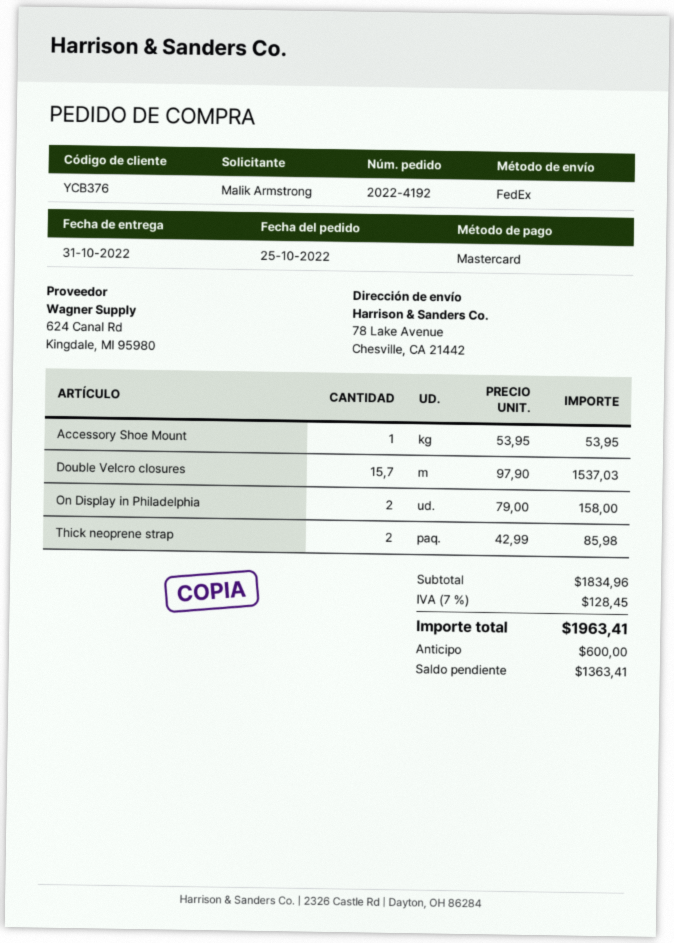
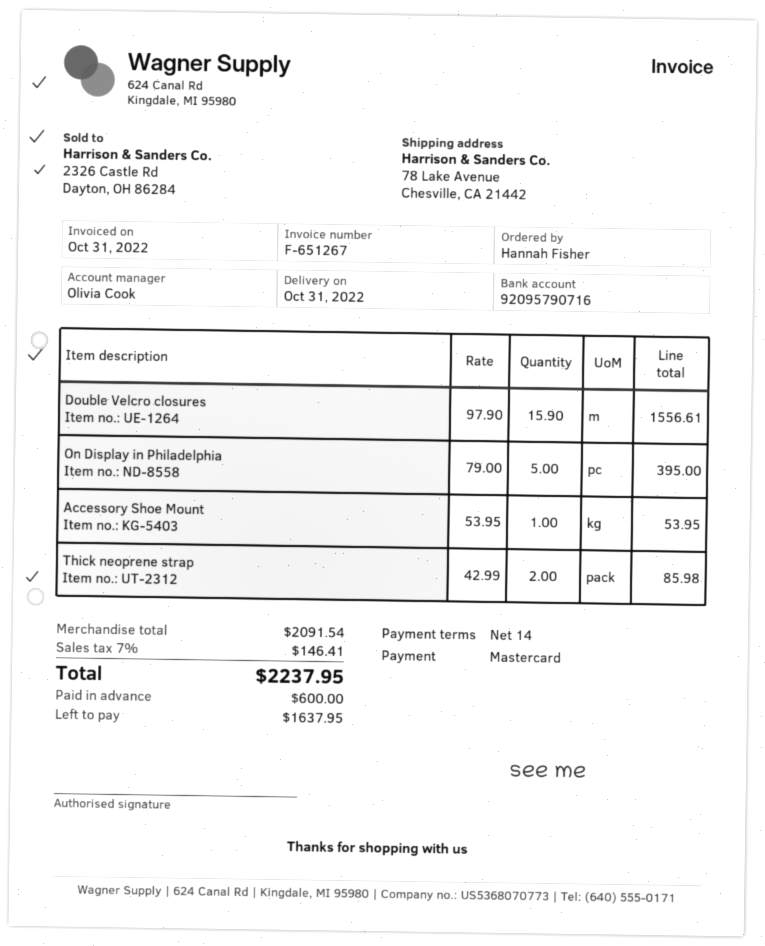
ordered by: Malik Armstrong -> Hannah Fisher
Double Velcro closures: 15.7 x 97.90 = 1537.03 -> 15.9 x 97.90 = 1556.61
On Display in Philadelphia: 2 x 79.00 = 158.00 -> 5 x 79.00 = 395.00
subtotal: 1834.96 -> 2091.54
tax: 7% = 128.45 -> 7% = 146.41
total: 1963.41 -> 2237.95
balance: 1363.41 -> 1637.95

